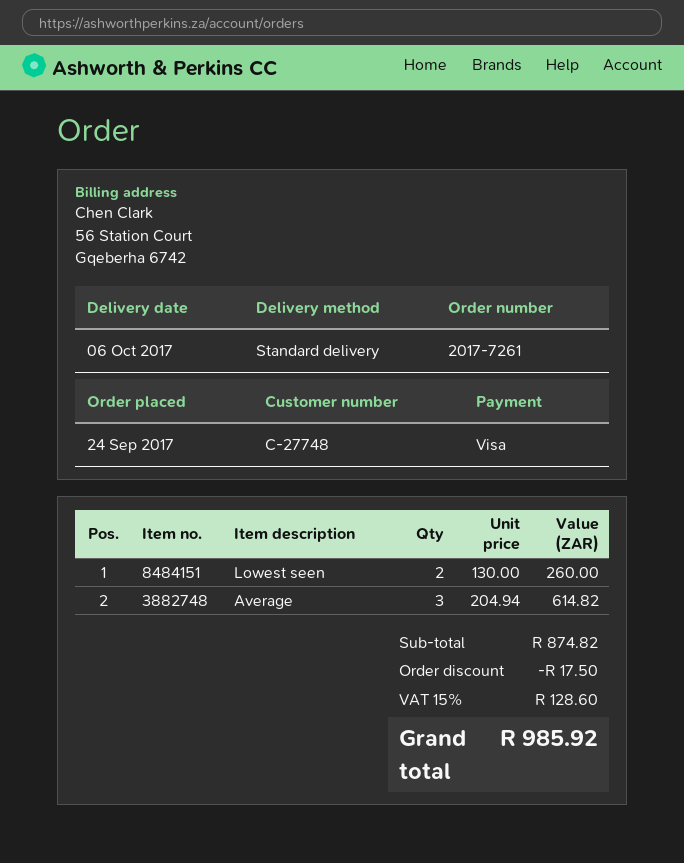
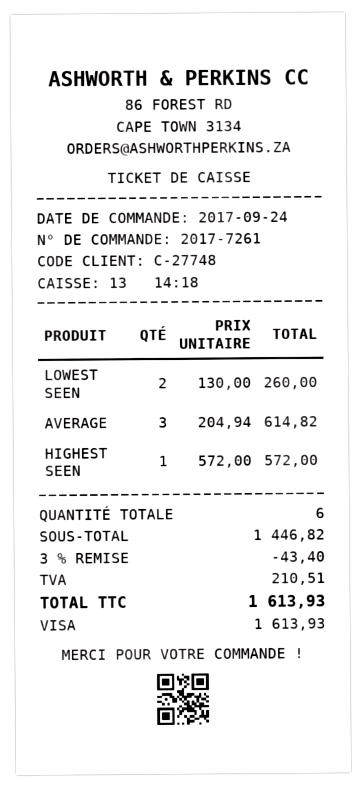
HIGHEST SEEN: none -> 1 x 572.00 = 572.00
subtotal: 874.82 -> 1446.82
discount: 17.50 -> 43.40
tax: 128.60 -> 210.51
total: 985.92 -> 1613.93

